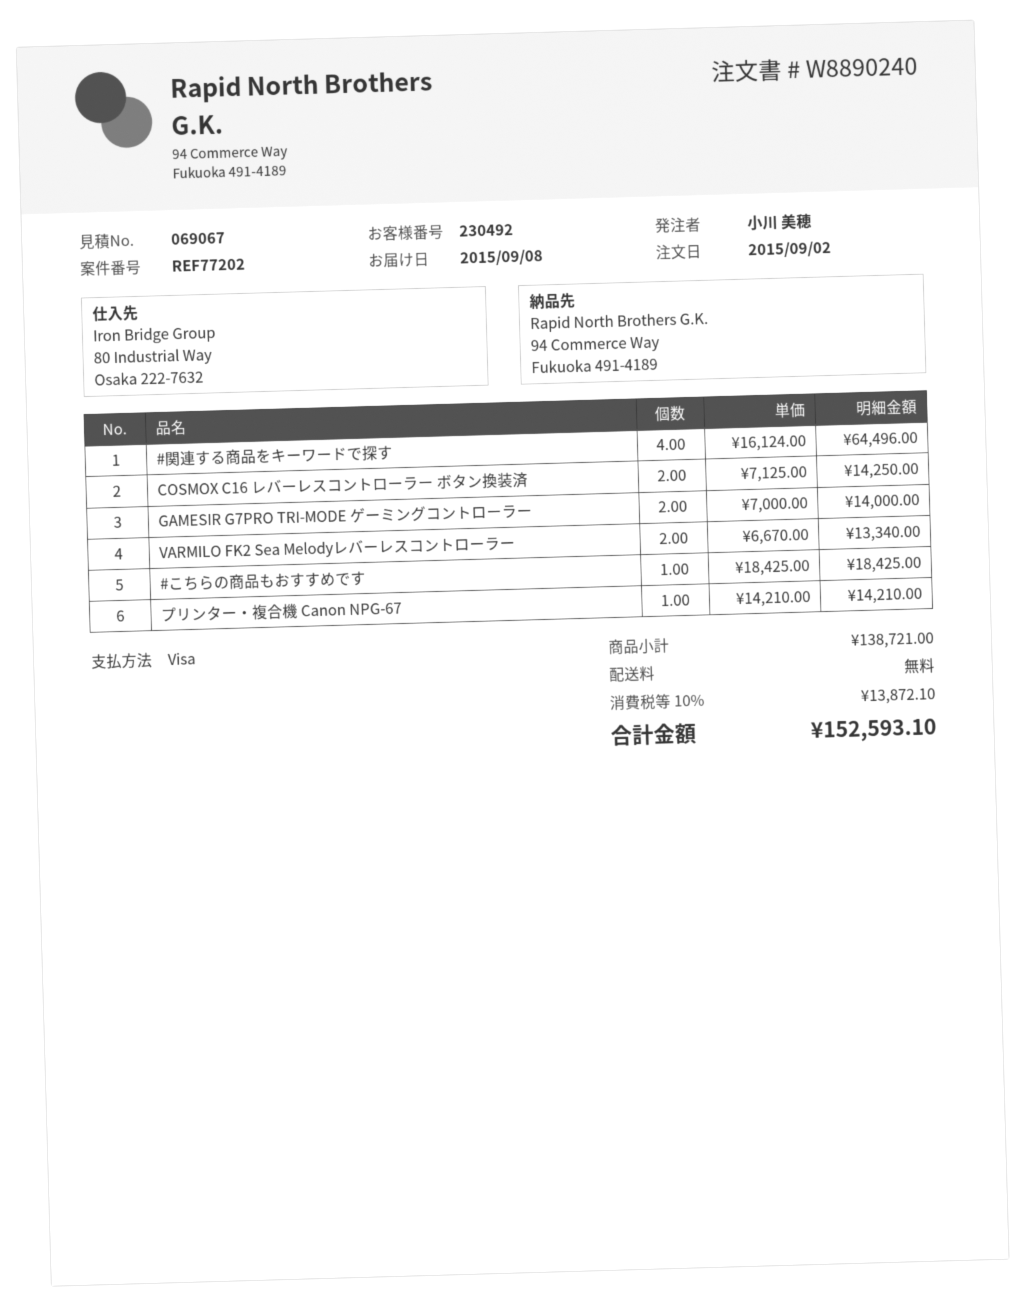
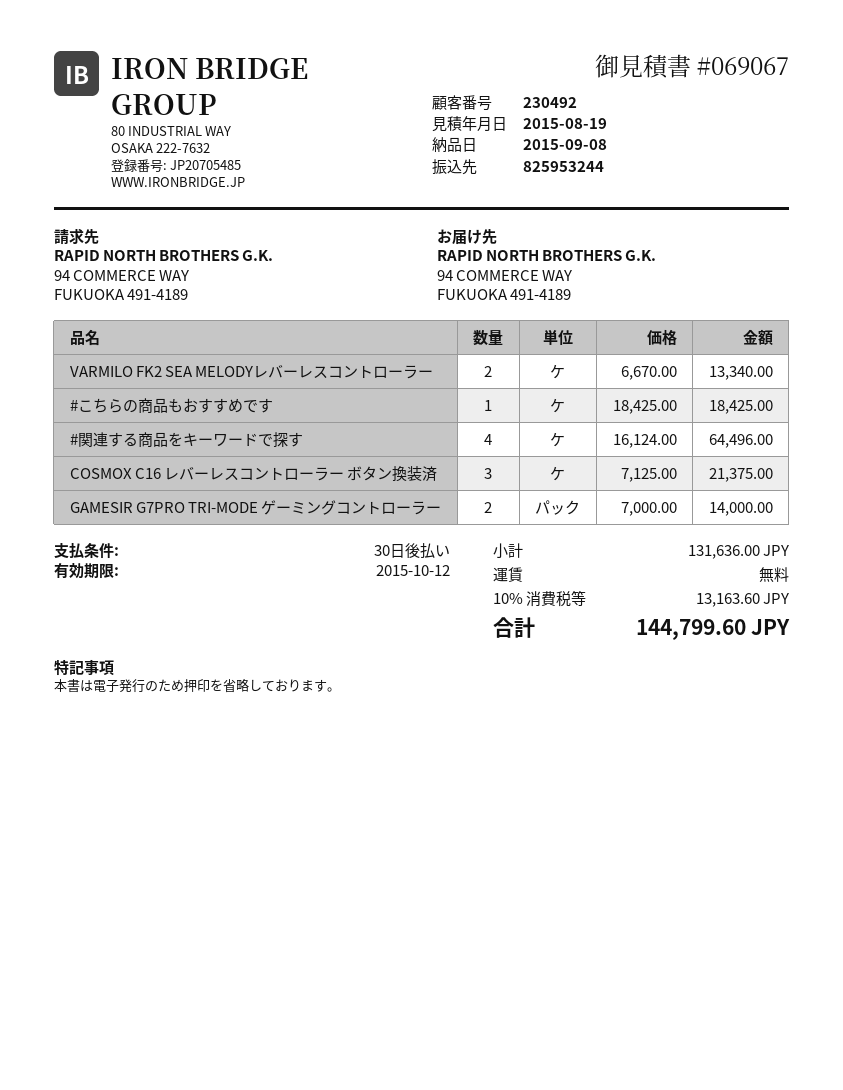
COSMOX C16 レバーレスコントローラー ボタン換装済: 2 x 7125.00 = 14250.00 -> 3 x 7125.00 = 21375.00
プリンター・複合機 Canon NPG-67: 1 x 14210.00 = 14210.00 -> none
subtotal: 138721.00 -> 131636.00
tax: 10% = 13872.10 -> 10% = 13163.60
total: 152593.10 -> 144799.60

